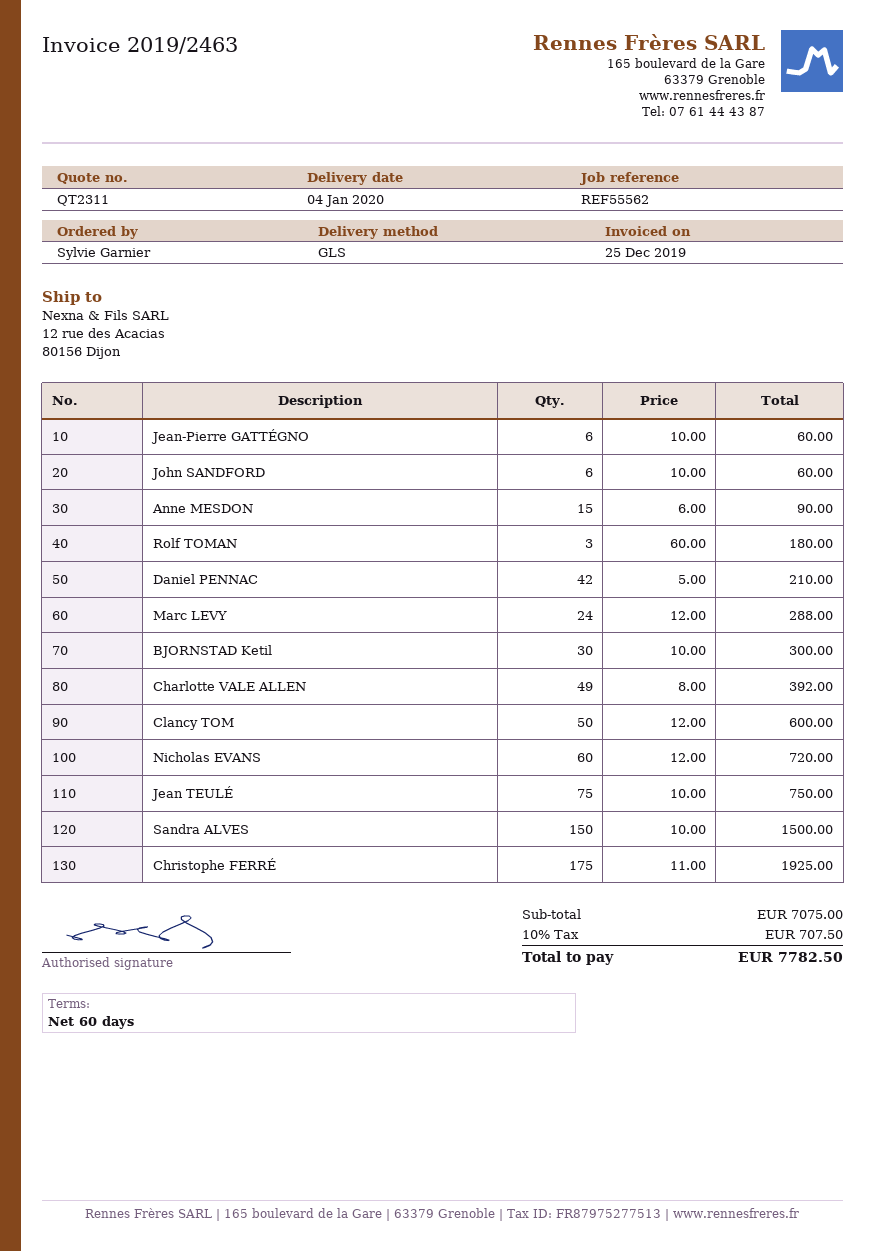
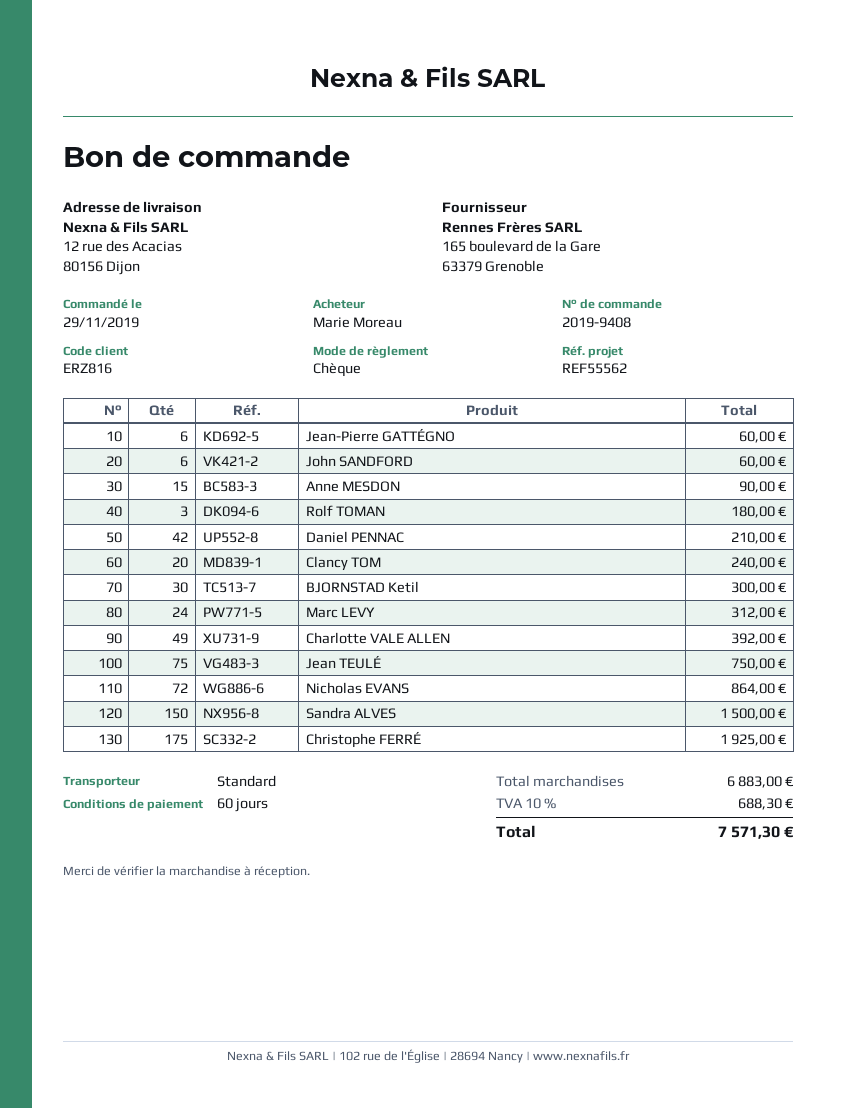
ordered by: Sylvie Garnier -> Marie Moreau
shipping method: GLS -> standard
Marc LEVY: 24 for 288.00 -> 24 for 312.00
Clancy TOM: 50 for 600.00 -> 20 for 240.00
Nicholas EVANS: 60 for 720.00 -> 72 for 864.00
subtotal: 7075.00 -> 6883.00
tax: 10% = 707.50 -> 10% = 688.30
total: 7782.50 -> 7571.30

